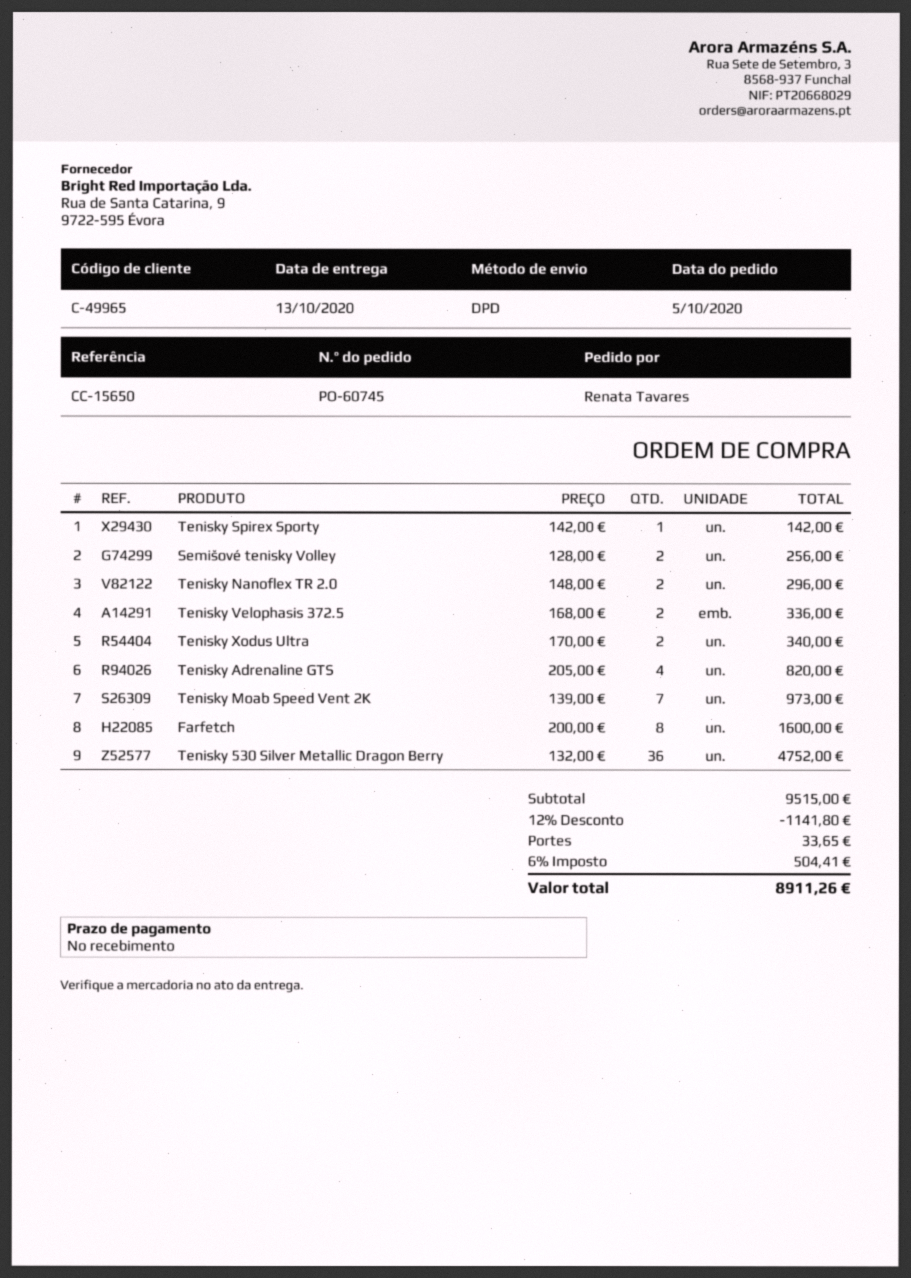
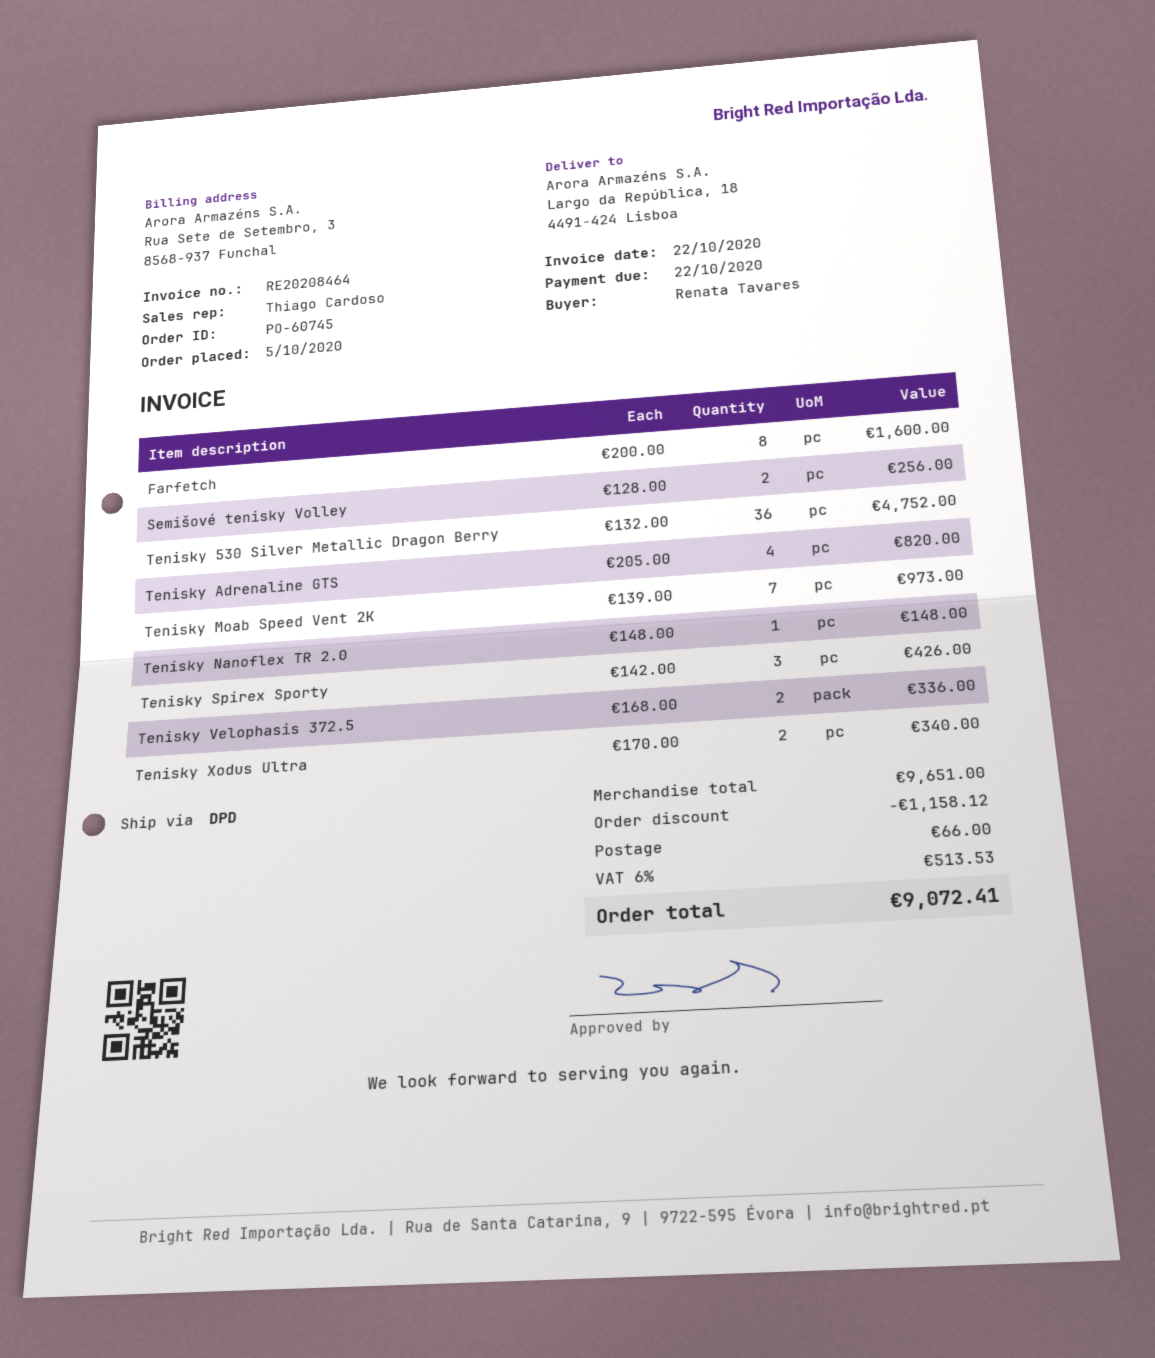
Tenisky Spirex Sporty: 1 x 142.00 = 142.00 -> 3 x 142.00 = 426.00
Tenisky Nanoflex TR 2.0: 2 x 148.00 = 296.00 -> 1 x 148.00 = 148.00
subtotal: 9515.00 -> 9651.00
discount: 1141.80 -> 1158.12
shipping: 33.65 -> 66.00
tax: 6% = 504.41 -> 6% = 513.53
total: 8911.26 -> 9072.41

